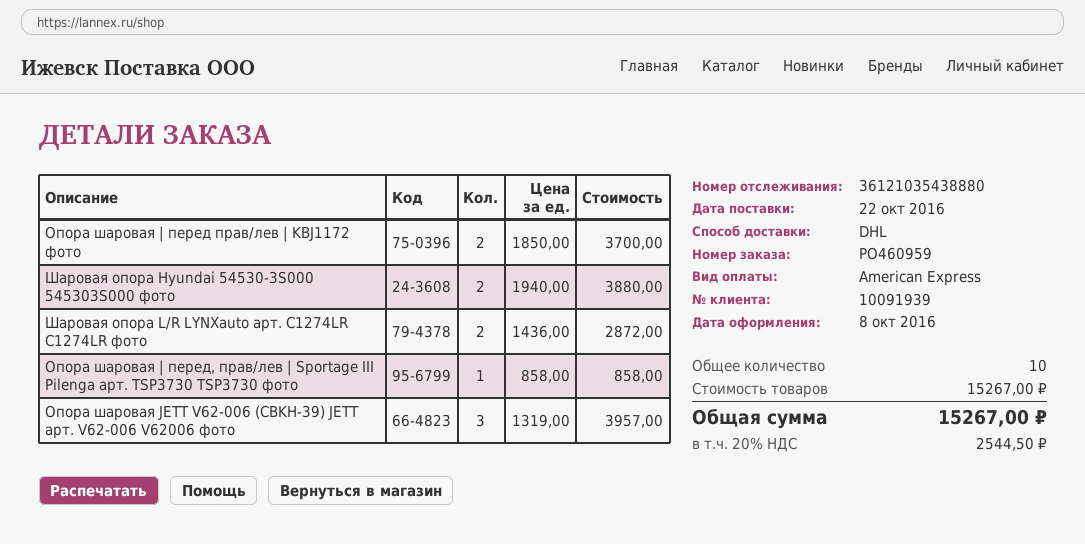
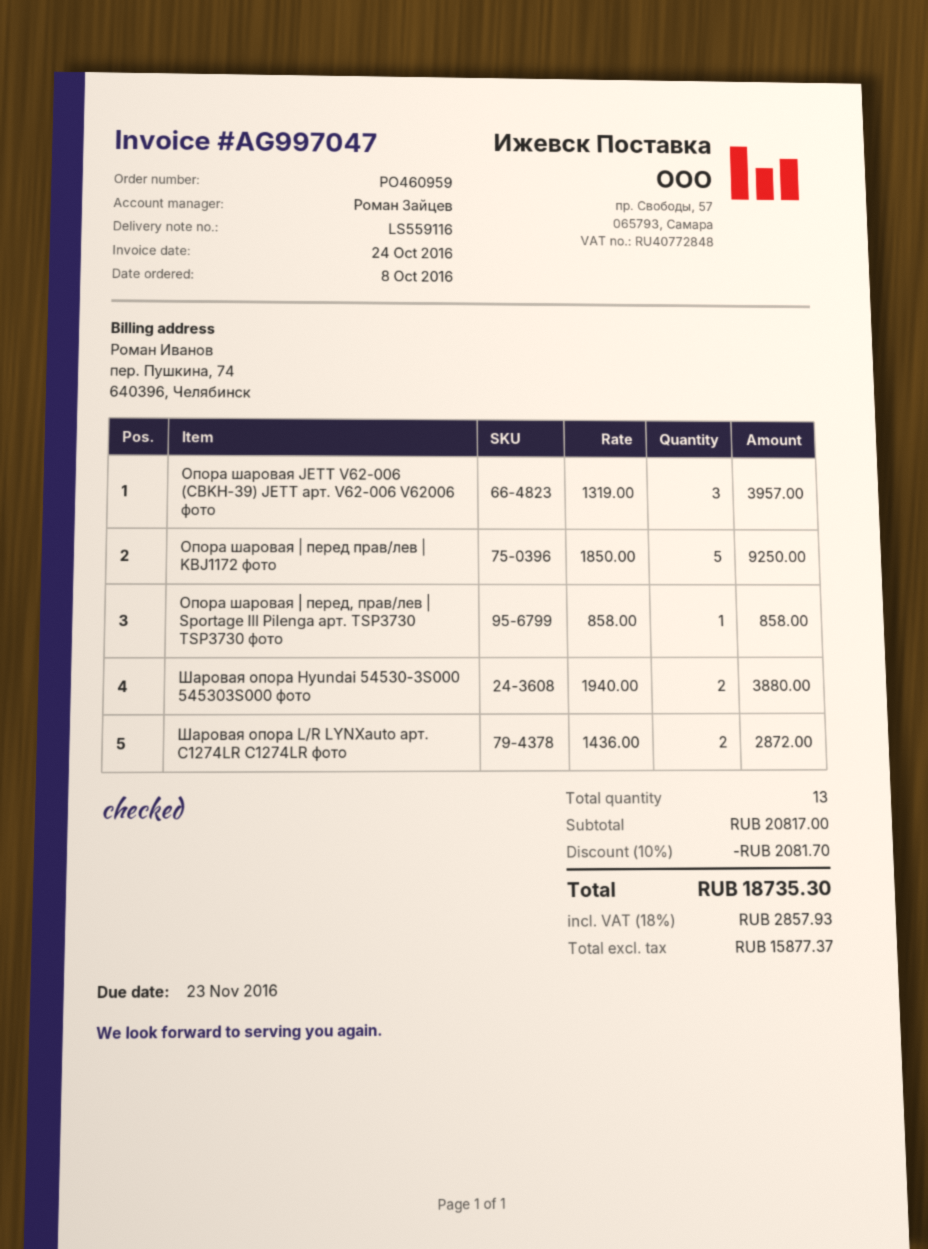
Опора шаровая | перед прав/лев | KBJ1172 фото: 2 x 1850.00 = 3700.00 -> 5 x 1850.00 = 9250.00
total quantity: 10 -> 13
subtotal: 15267.00 -> 20817.00
discount: none -> 10% = 2081.70
tax: 20% = 2544.50 -> 18% = 2857.93
total: 15267.00 -> 18735.30

